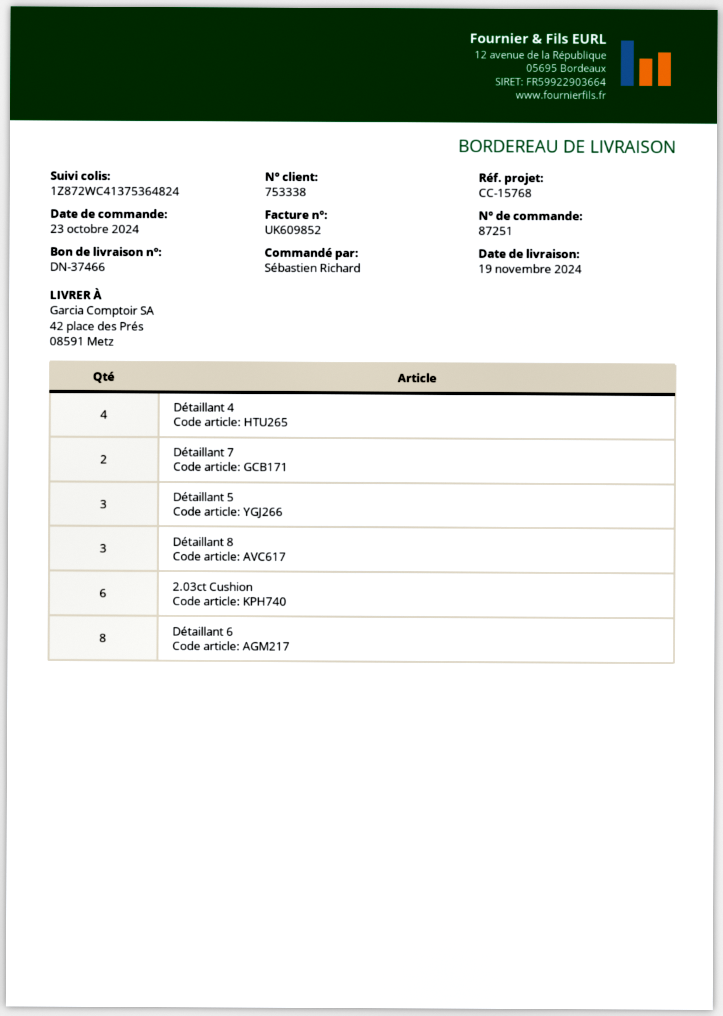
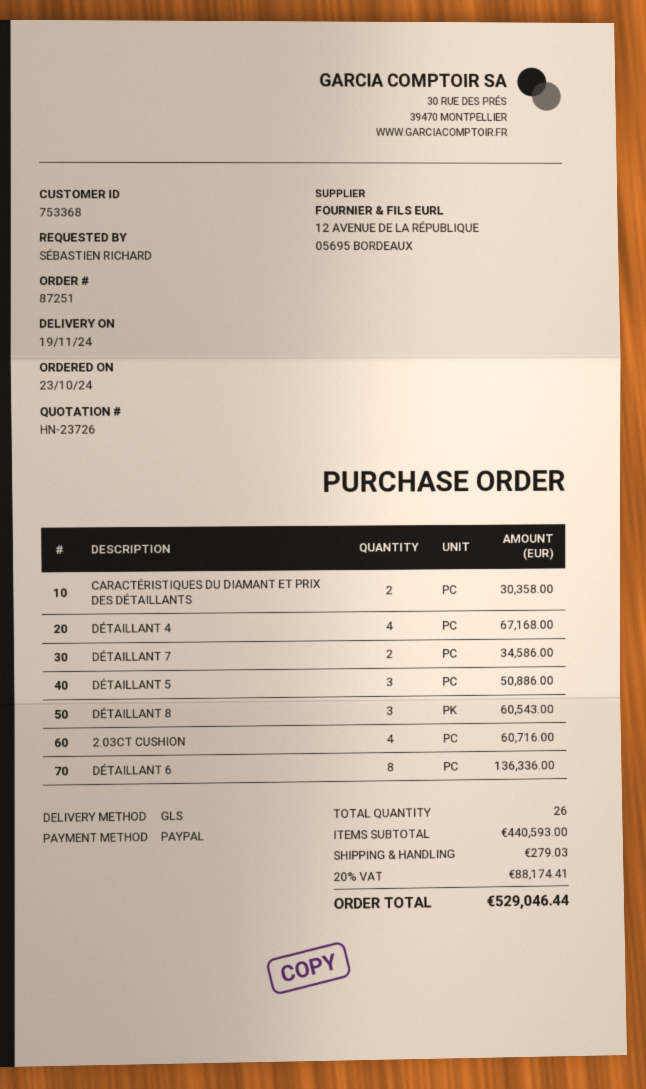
customer number: 753338 -> 753368
2.03ct Cushion: 6 -> 4
CARACTÉRISTIQUES DU DIAMANT ET PRIX DES DÉTAILLANTS: none -> 2

